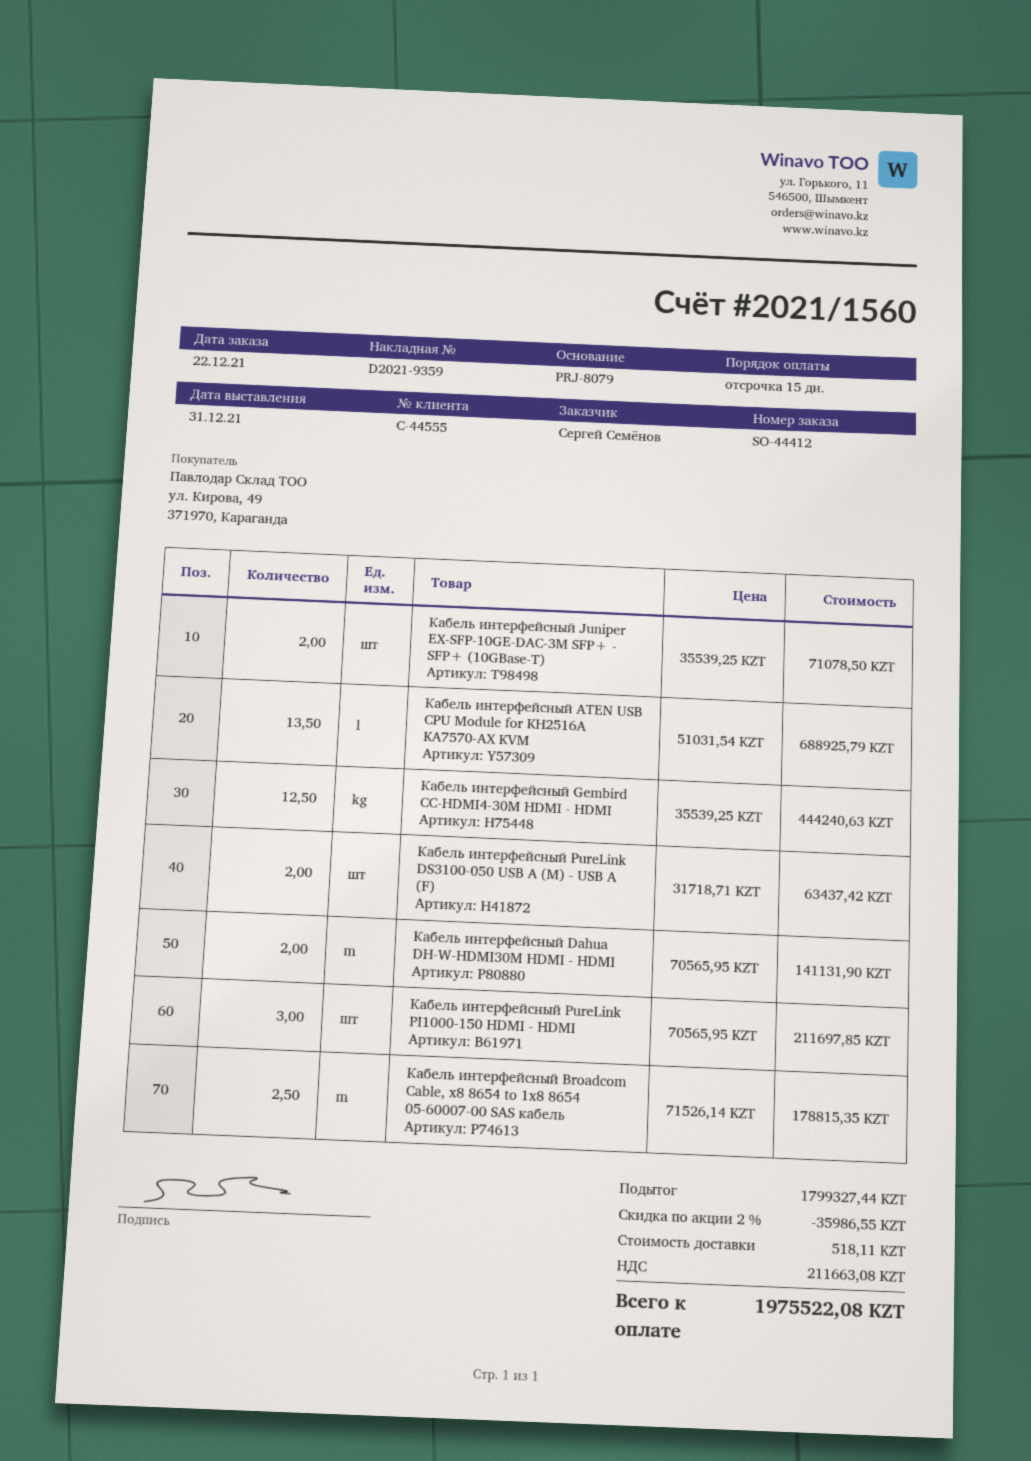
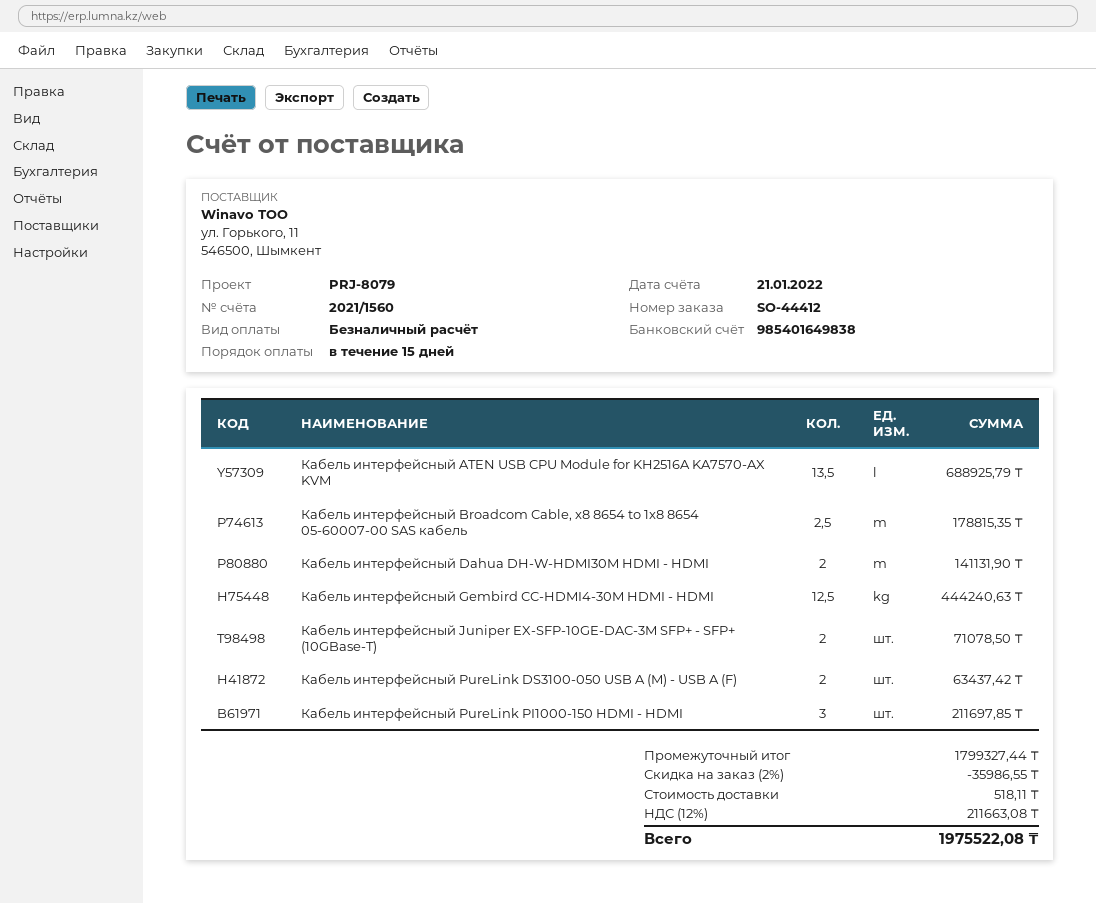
invoice date: 2021-12-31 -> 2022-01-21

